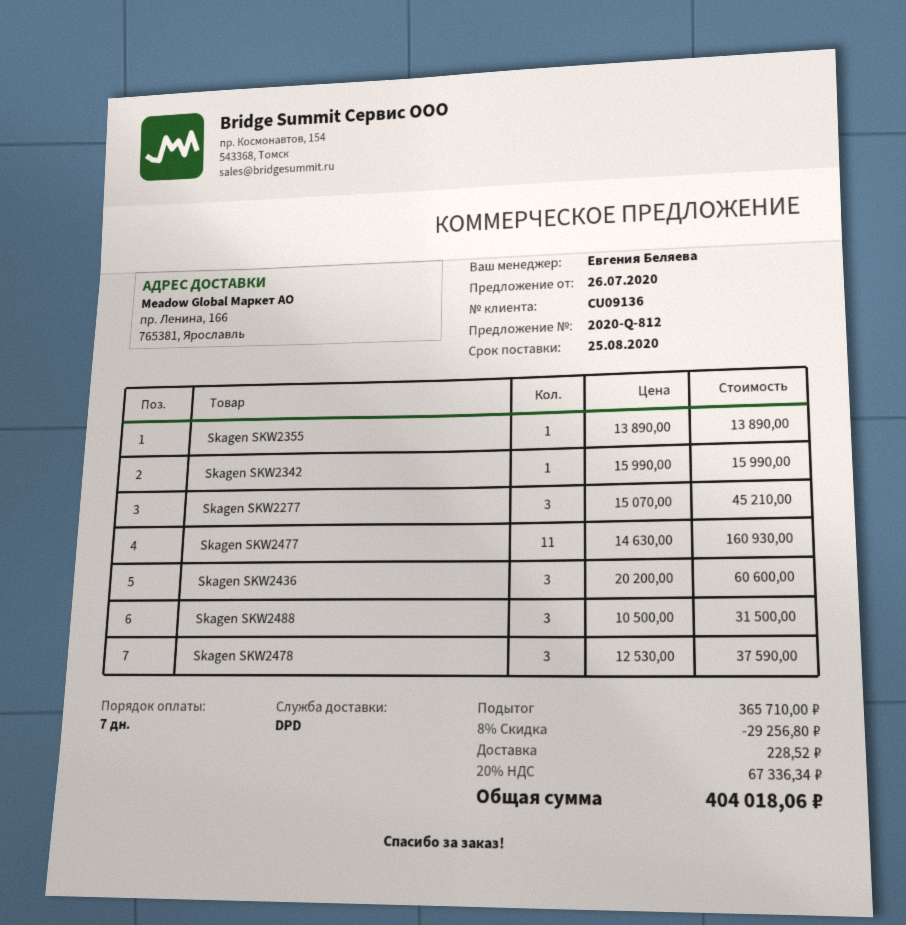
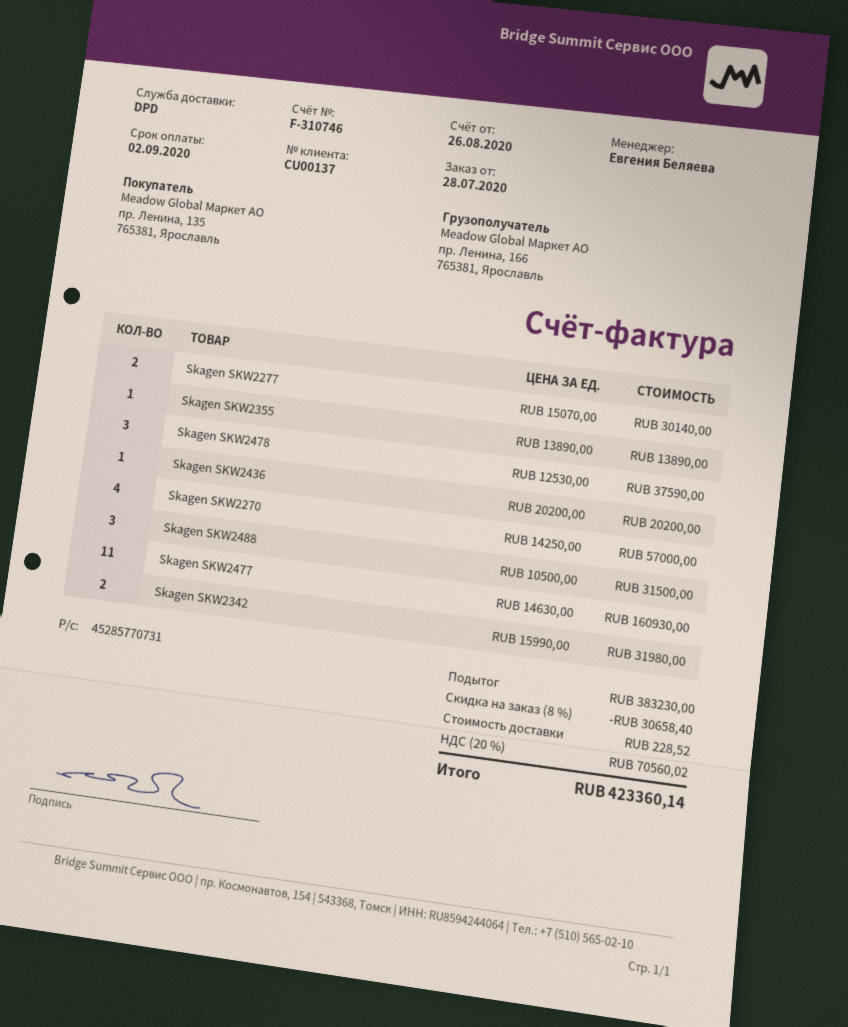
customer number: CU09136 -> CU00137
Skagen SKW2342: 1 x 15990.00 = 15990.00 -> 2 x 15990.00 = 31980.00
Skagen SKW2277: 3 x 15070.00 = 45210.00 -> 2 x 15070.00 = 30140.00
Skagen SKW2436: 3 x 20200.00 = 60600.00 -> 1 x 20200.00 = 20200.00
Skagen SKW2270: none -> 4 x 14250.00 = 57000.00
subtotal: 365710.00 -> 383230.00
discount: 8% = 29256.80 -> 8% = 30658.40
tax: 20% = 67336.34 -> 20% = 70560.02
total: 404018.06 -> 423360.14

